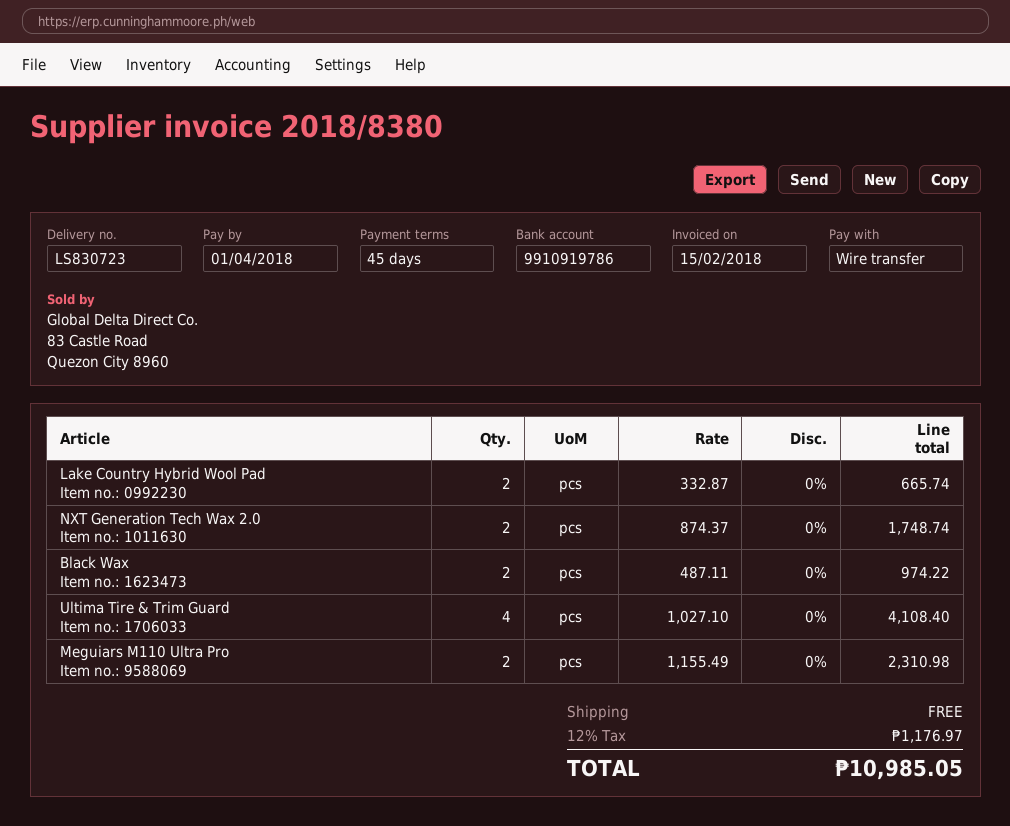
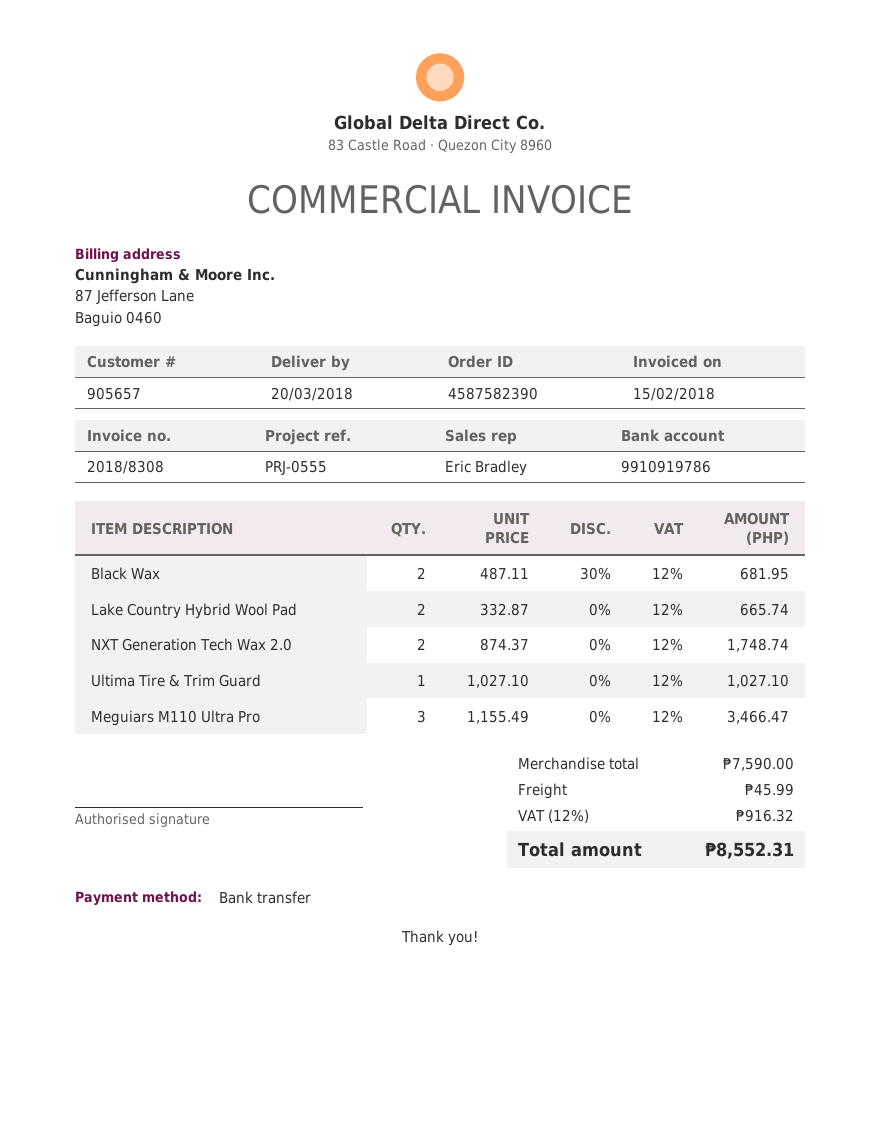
invoice number: 2018/8380 -> 2018/8308
Black Wax: 2 x 487.11 = 974.22 -> 2 x 487.11 - 30% = 681.95
Ultima Tire & Trim Guard: 4 x 1027.10 = 4108.40 -> 1 x 1027.10 = 1027.10
Meguiars M110 Ultra Pro: 2 x 1155.49 = 2310.98 -> 3 x 1155.49 = 3466.47
shipping: 0.00 -> 45.99
tax: 12% = 1176.97 -> 12% = 916.32
total: 10985.05 -> 8552.31

